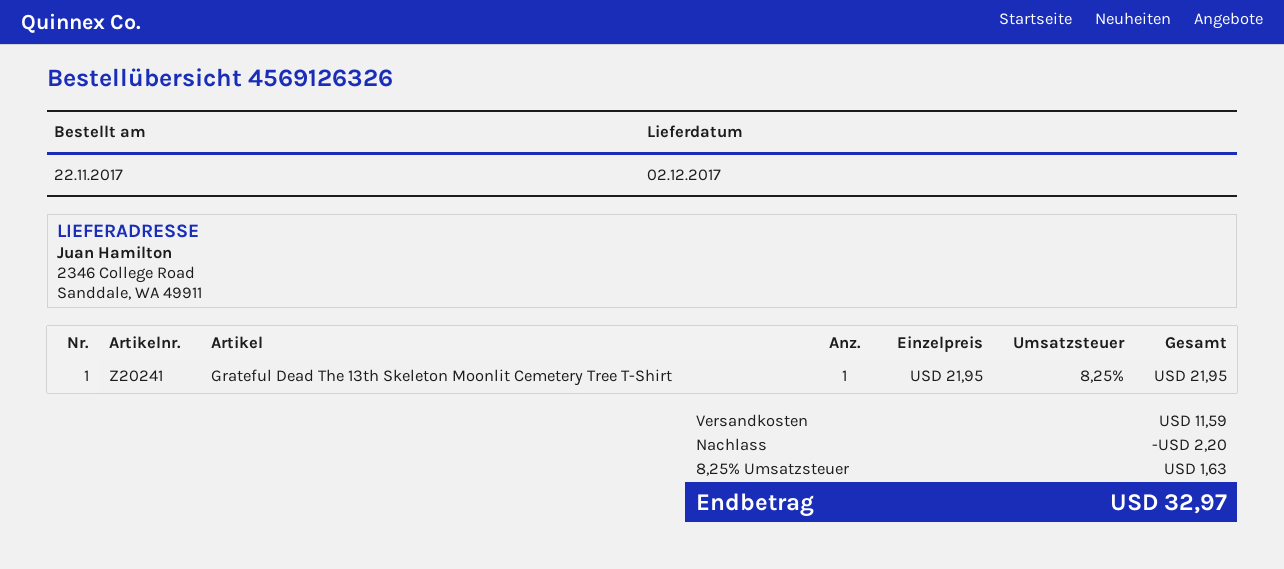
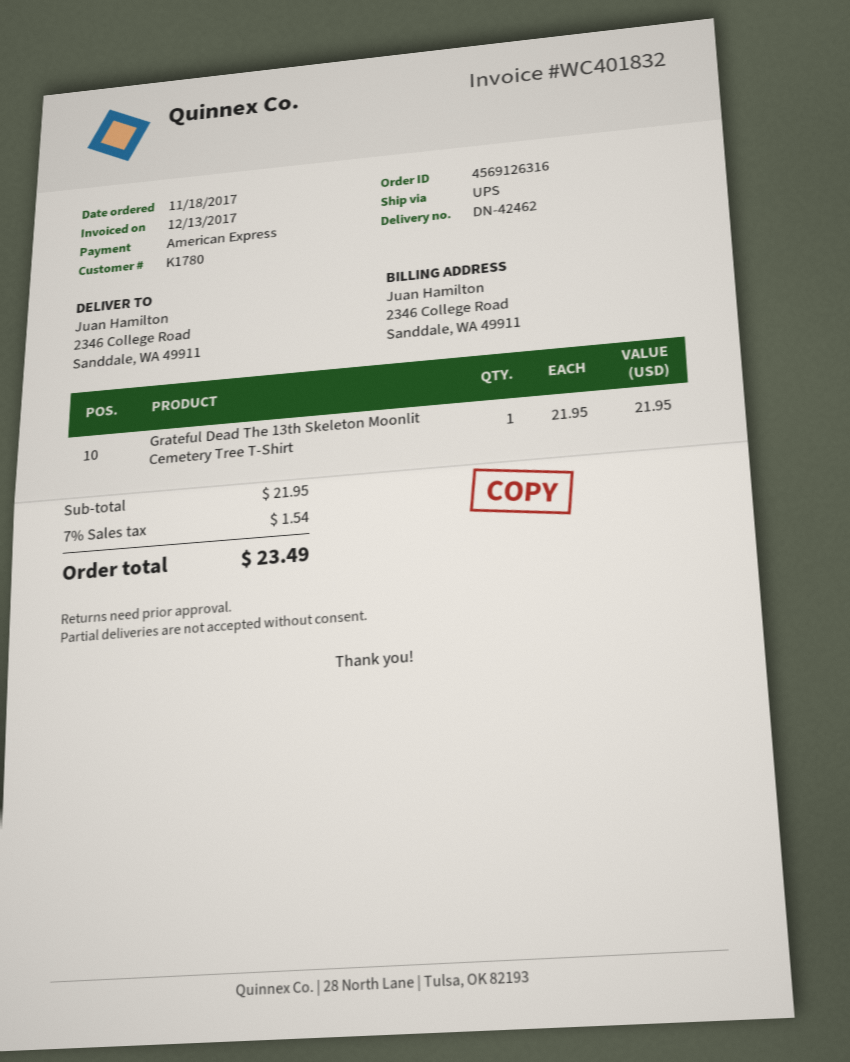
order number: 4569126326 -> 4569126316
order date: 2017-11-22 -> 2017-11-18
discount: 2.20 -> none
shipping: 11.59 -> none
tax: 8.25% = 1.63 -> 7% = 1.54
total: 32.97 -> 23.49

